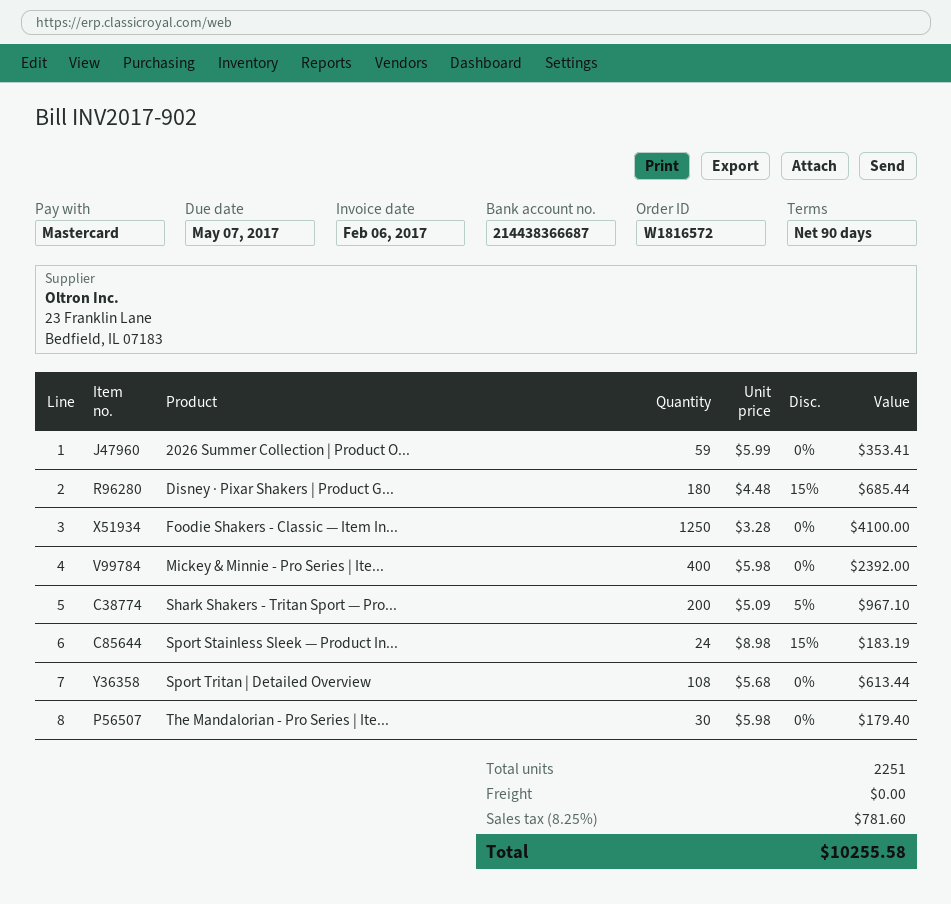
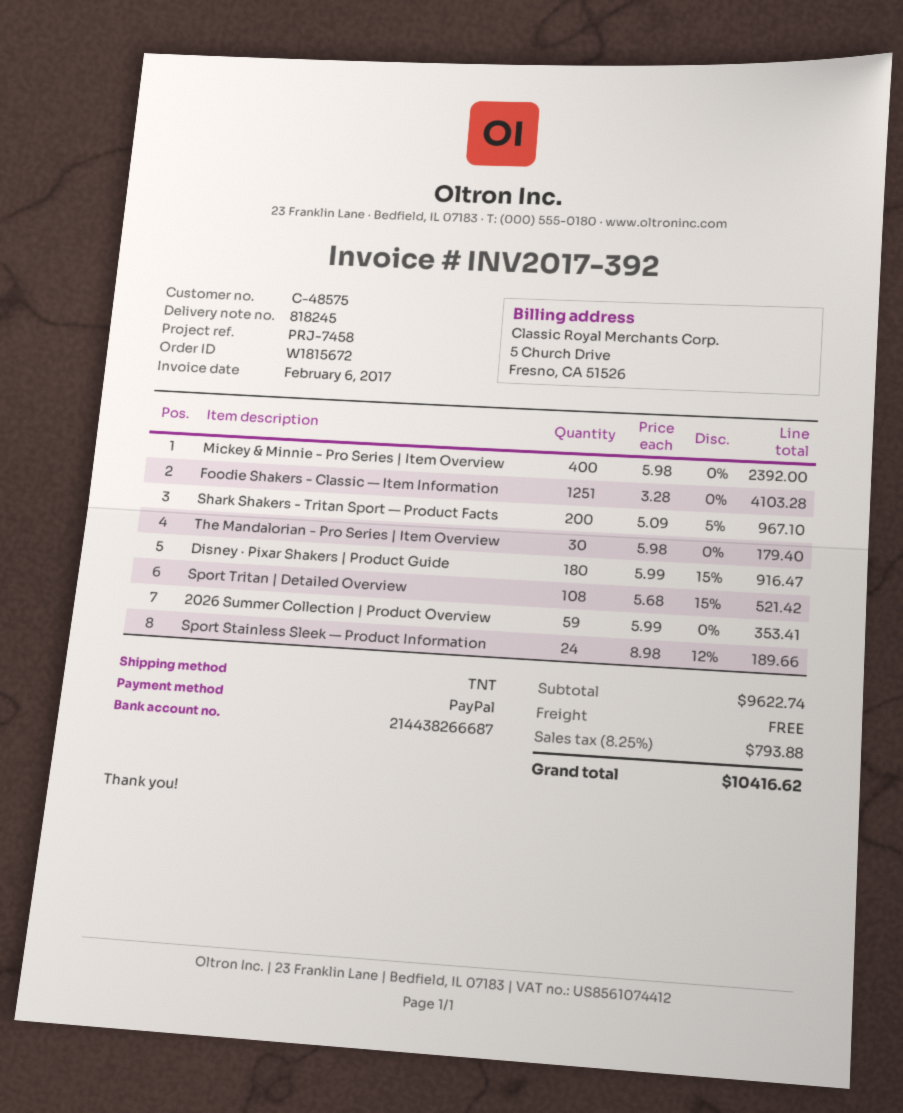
order number: W1816572 -> W1815672
invoice number: INV2017-902 -> INV2017-392
payment method: Mastercard -> PayPal
bank account: 214438366687 -> 214438266687
Disney · Pixar Shakers | Product G...: 180 x 4.48 - 15% = 685.44 -> 180 x 5.99 - 15% = 916.47
Foodie Shakers - Classic — Item In...: 1250 x 3.28 = 4100.00 -> 1251 x 3.28 = 4103.28
Sport Stainless Sleek — Product In...: 24 x 8.98 - 15% = 183.19 -> 24 x 8.98 - 12% = 189.66
Sport Tritan | Detailed Overview: 108 x 5.68 = 613.44 -> 108 x 5.68 - 15% = 521.42
tax: 8.25% = 781.60 -> 8.25% = 793.88
total: 10255.58 -> 10416.62

